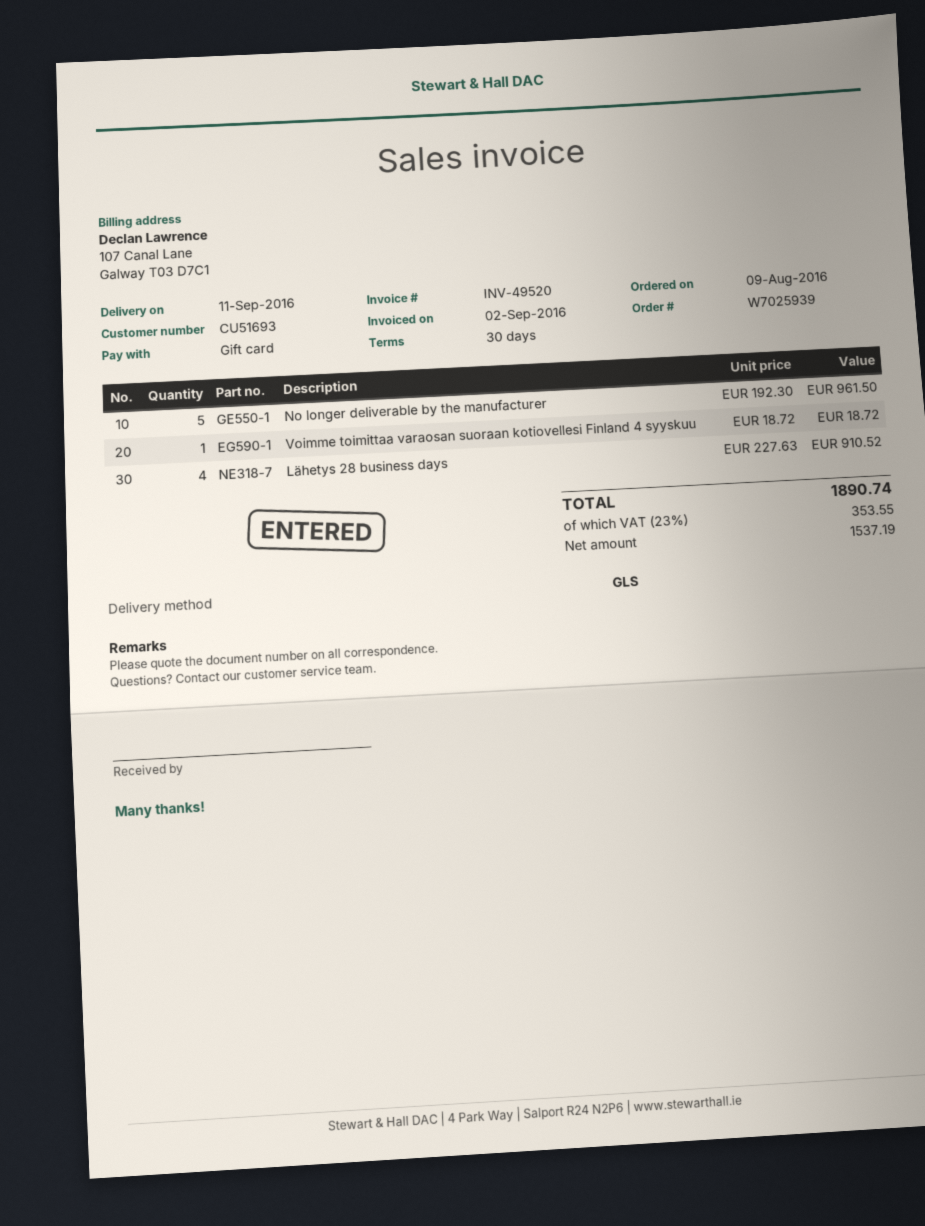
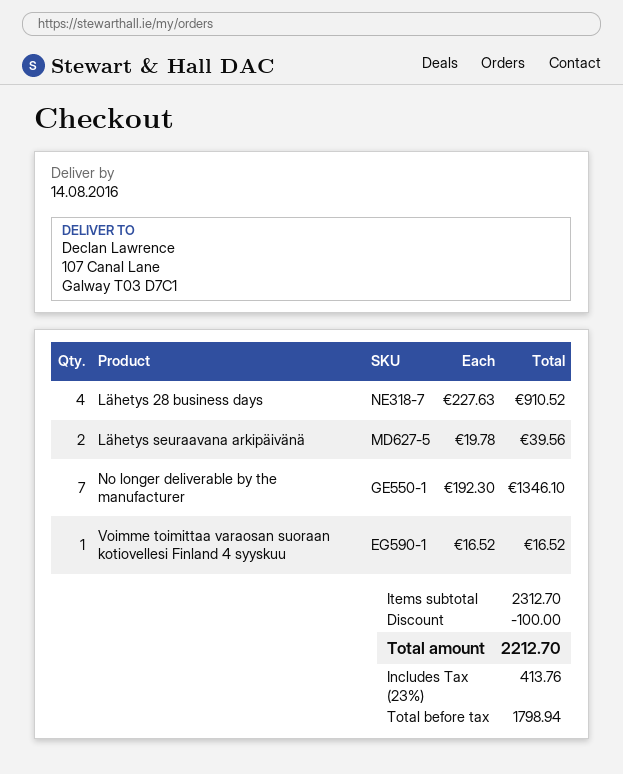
delivery date: 2016-09-11 -> 2016-08-14
No longer deliverable by the manufacturer: 5 x 192.30 = 961.50 -> 7 x 192.30 = 1346.10
Voimme toimittaa varaosan suoraan kotiovellesi Finland 4 syyskuu: 1 x 18.72 = 18.72 -> 1 x 16.52 = 16.52
Lähetys seuraavana arkipäivänä: none -> 2 x 19.78 = 39.56
discount: none -> 100.00
net: 1537.19 -> 1798.94
tax: 23% = 353.55 -> 23% = 413.76
total: 1890.74 -> 2212.70

